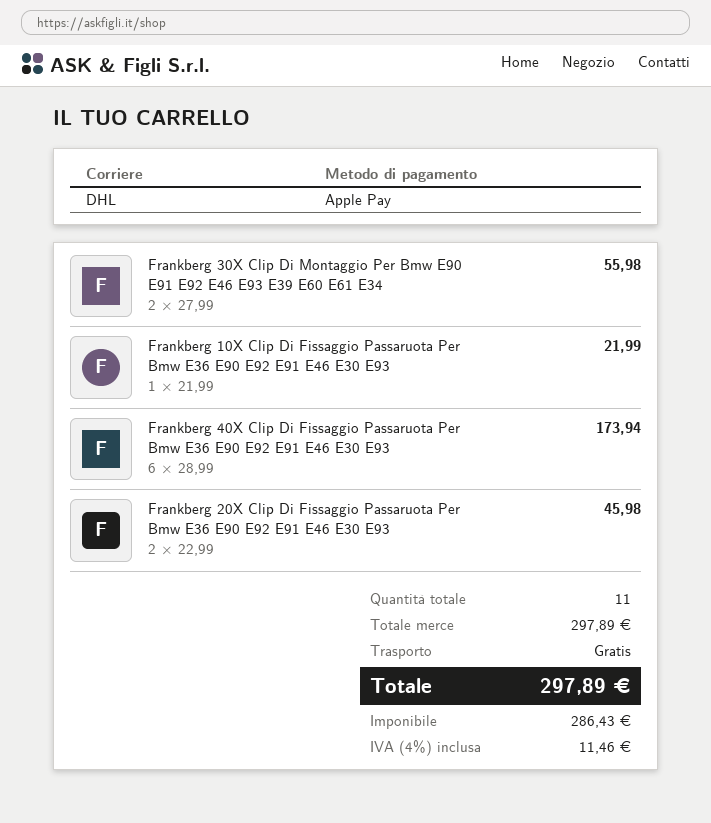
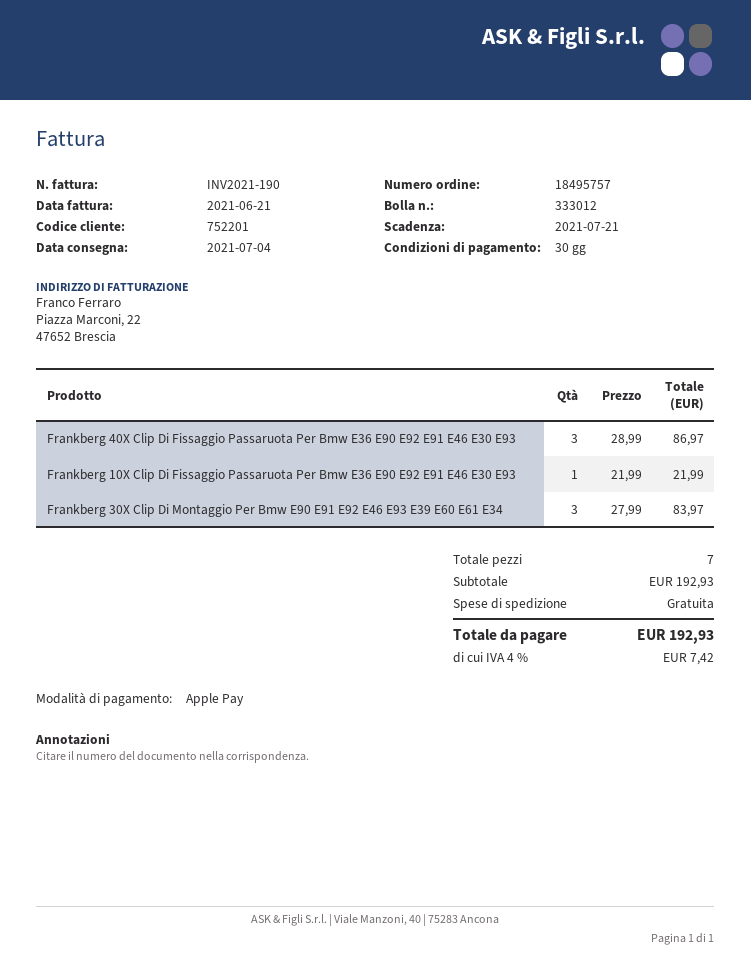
Frankberg 30X Clip Di Montaggio Per Bmw E90 E91 E92 E46 E93 E39 E60 E61 E34: 2 x 27.99 = 55.98 -> 3 x 27.99 = 83.97
Frankberg 40X Clip Di Fissaggio Passaruota Per Bmw E36 E90 E92 E91 E46 E30 E93: 6 x 28.99 = 173.94 -> 3 x 28.99 = 86.97
Frankberg 20X Clip Di Fissaggio Passaruota Per Bmw E36 E90 E92 E91 E46 E30 E93: 2 x 22.99 = 45.98 -> none
total quantity: 11 -> 7
subtotal: 297.89 -> 192.93
tax: 4% = 11.46 -> 4% = 7.42
total: 297.89 -> 192.93

